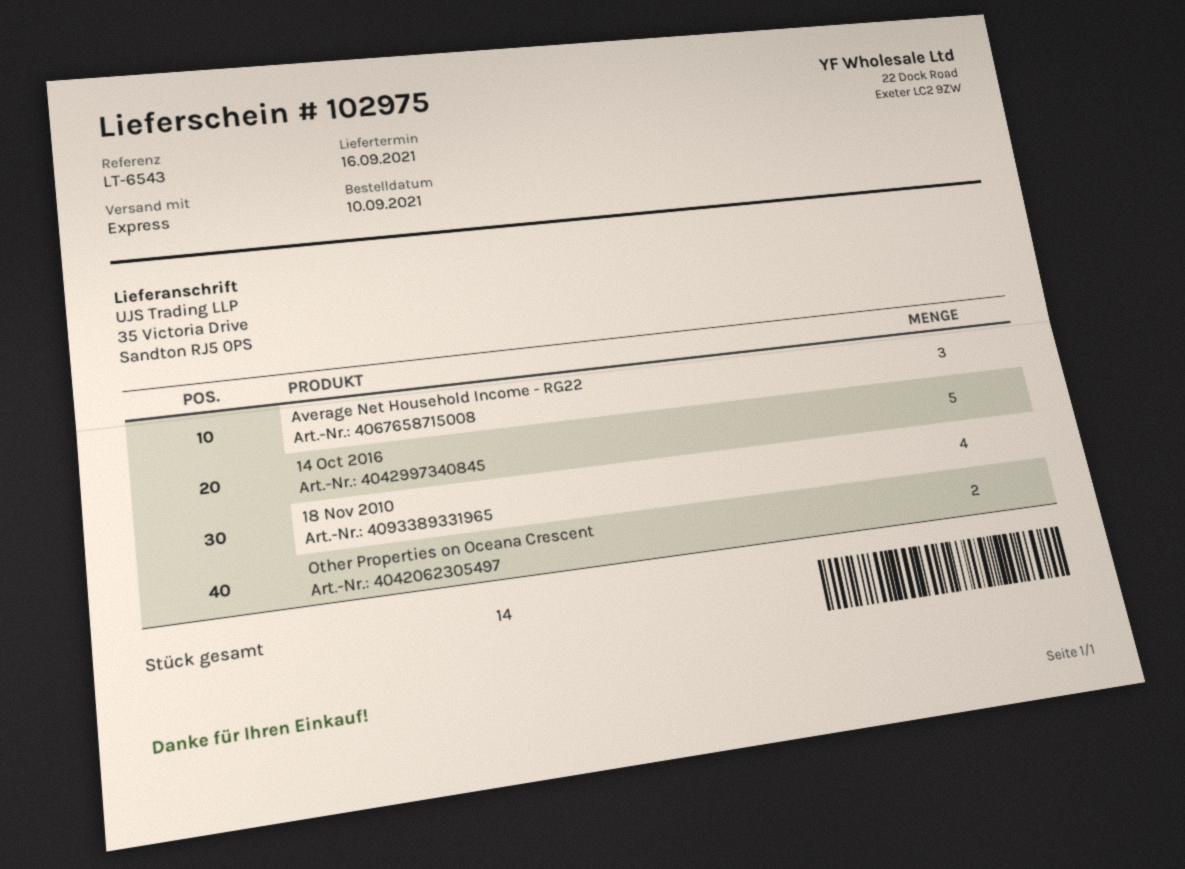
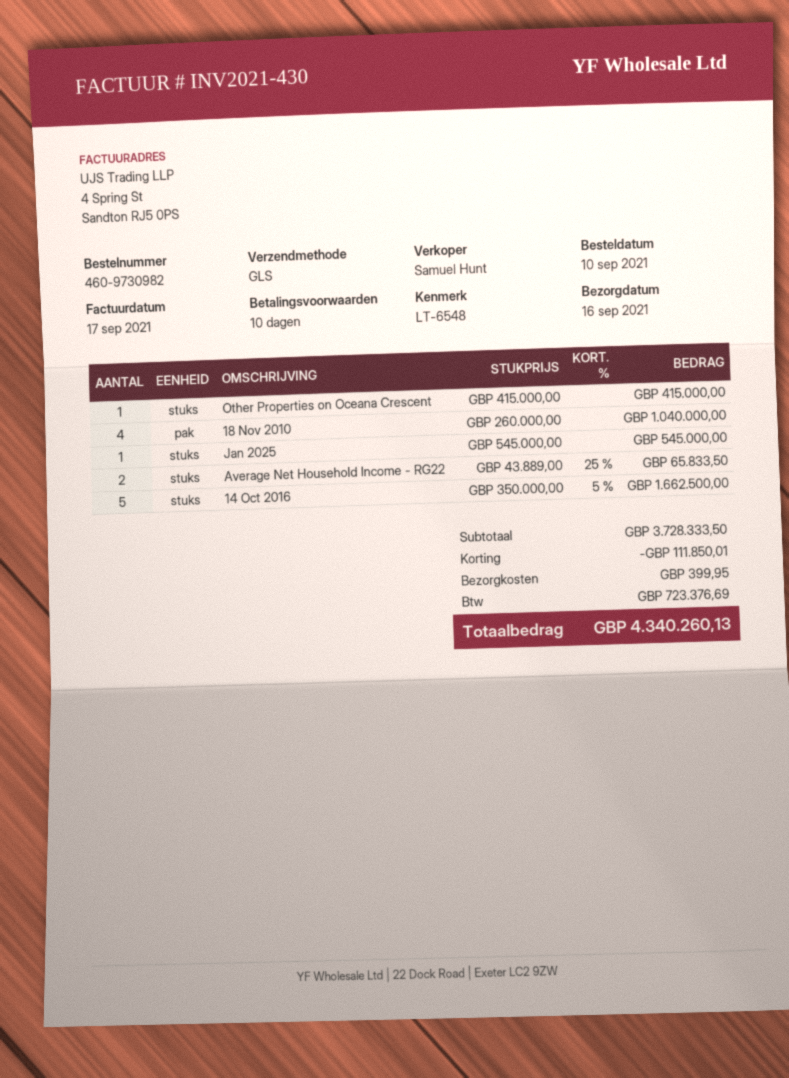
reference: LT-6543 -> LT-6548
shipping method: express -> GLS
Average Net Household Income - RG22: 3 -> 2
Other Properties on Oceana Crescent: 2 -> 1
Jan 2025: none -> 1

